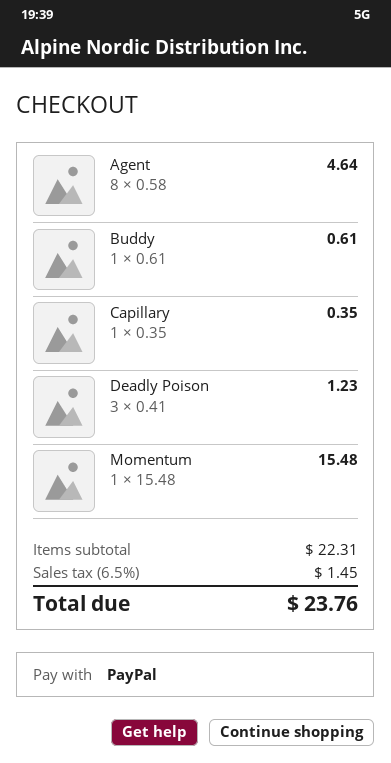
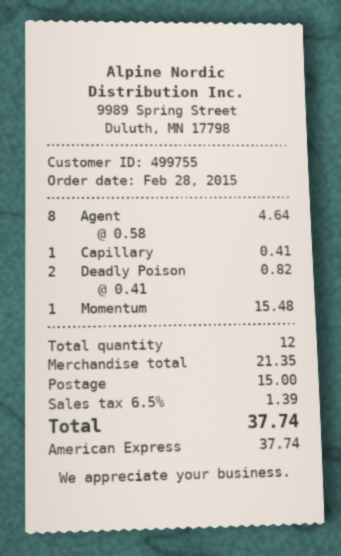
payment method: PayPal -> American Express
Buddy: 1 x 0.61 = 0.61 -> none
Capillary: 1 x 0.35 = 0.35 -> 1 x 0.41 = 0.41
Deadly Poison: 3 x 0.41 = 1.23 -> 2 x 0.41 = 0.82
subtotal: 22.31 -> 21.35
shipping: none -> 15.00
tax: 6.5% = 1.45 -> 6.5% = 1.39
total: 23.76 -> 37.74

